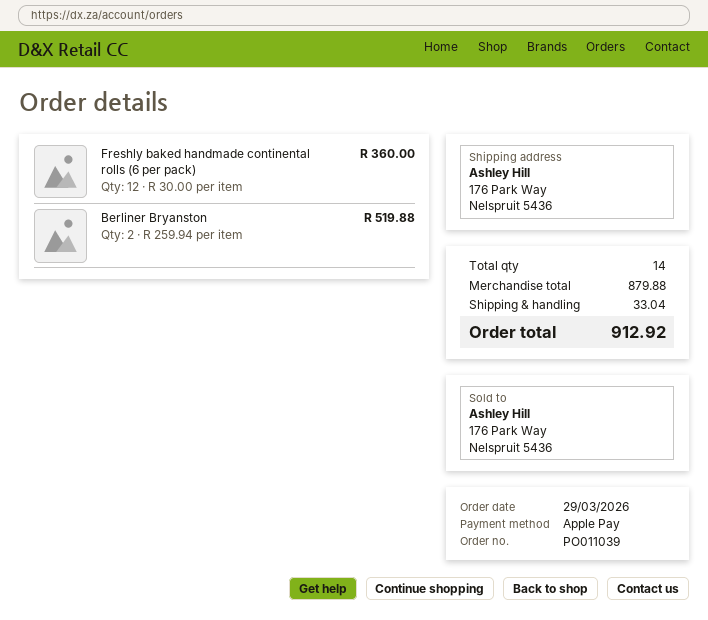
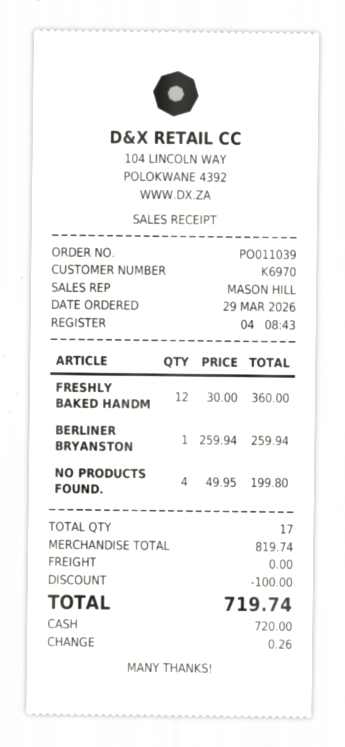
payment method: Apple Pay -> cash
Berliner Bryanston: 2 x 259.94 = 519.88 -> 1 x 259.94 = 259.94
NO PRODUCTS FOUND.: none -> 4 x 49.95 = 199.80
total quantity: 14 -> 17
subtotal: 879.88 -> 819.74
discount: none -> 100.00
shipping: 33.04 -> 0.00
total: 912.92 -> 719.74

